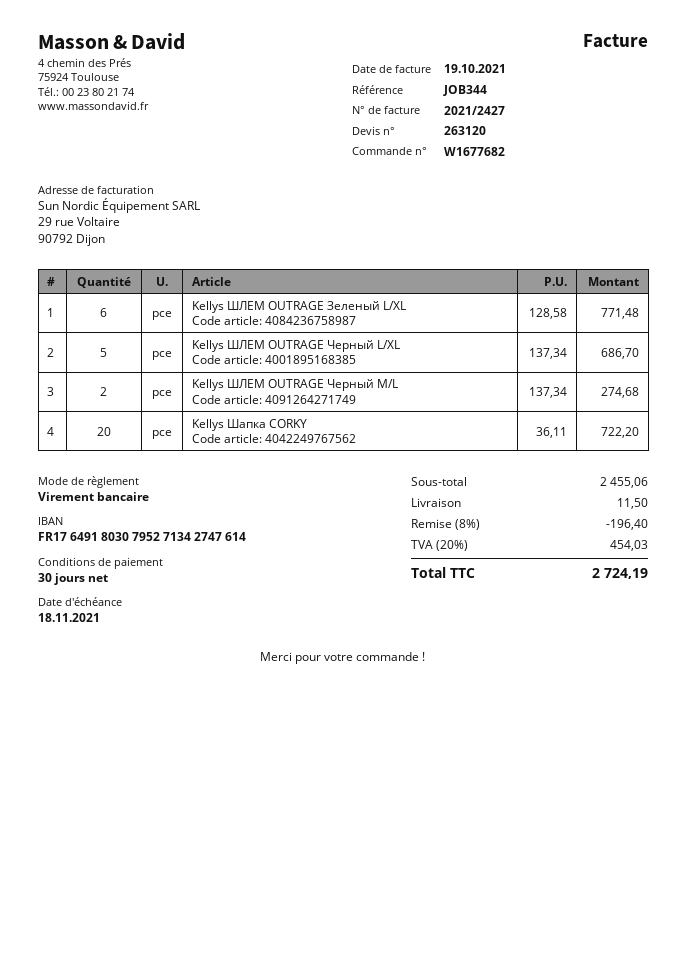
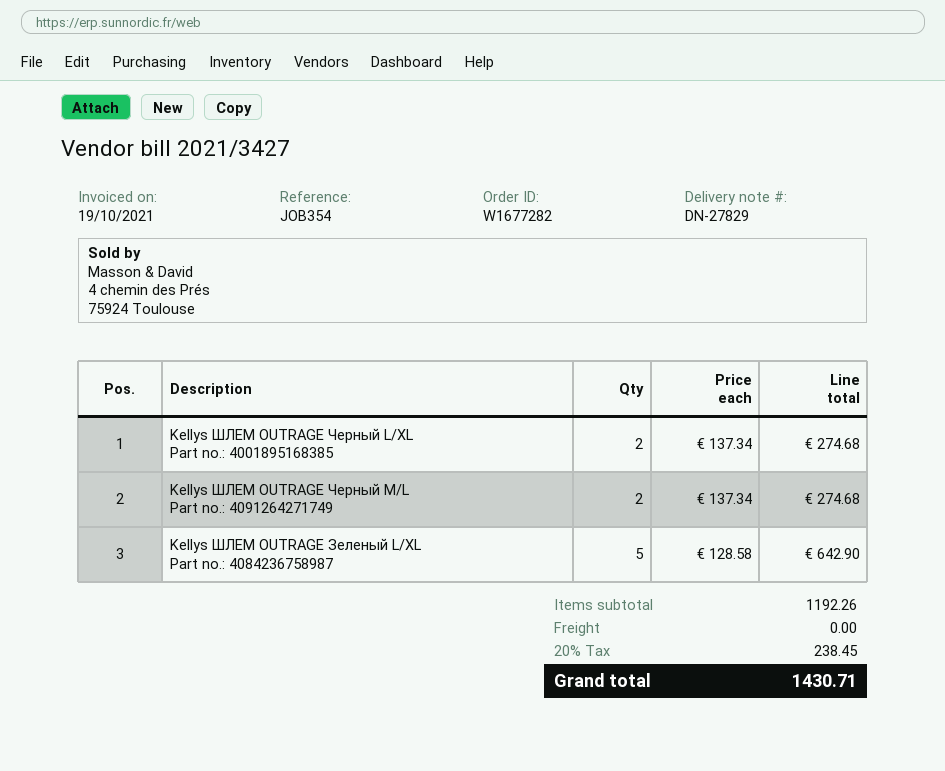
order number: W1677682 -> W1677282
invoice number: 2021/2427 -> 2021/3427
reference: JOB344 -> JOB354
Kellys ШЛЕМ OUTRAGE Зеленый L/XL: 6 x 128.58 = 771.48 -> 5 x 128.58 = 642.90
Kellys ШЛЕМ OUTRAGE Черный L/XL: 5 x 137.34 = 686.70 -> 2 x 137.34 = 274.68
Kellys Шапка CORKY: 20 x 36.11 = 722.20 -> none
subtotal: 2455.06 -> 1192.26
discount: 8% = 196.40 -> none
shipping: 11.50 -> 0.00
tax: 20% = 454.03 -> 20% = 238.45
total: 2724.19 -> 1430.71

